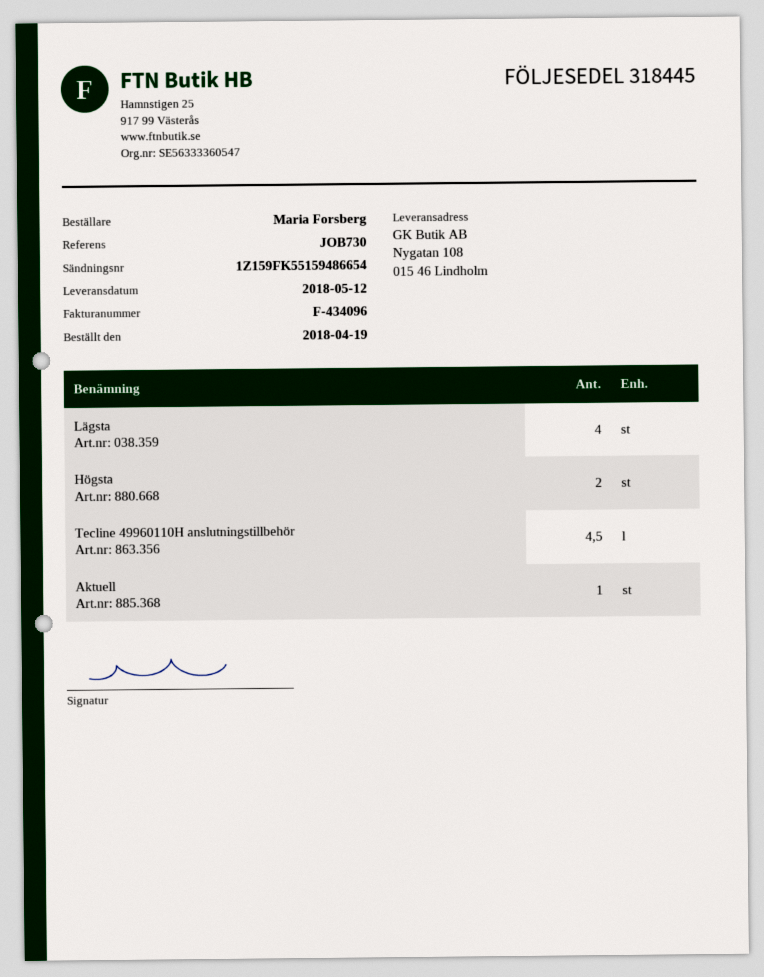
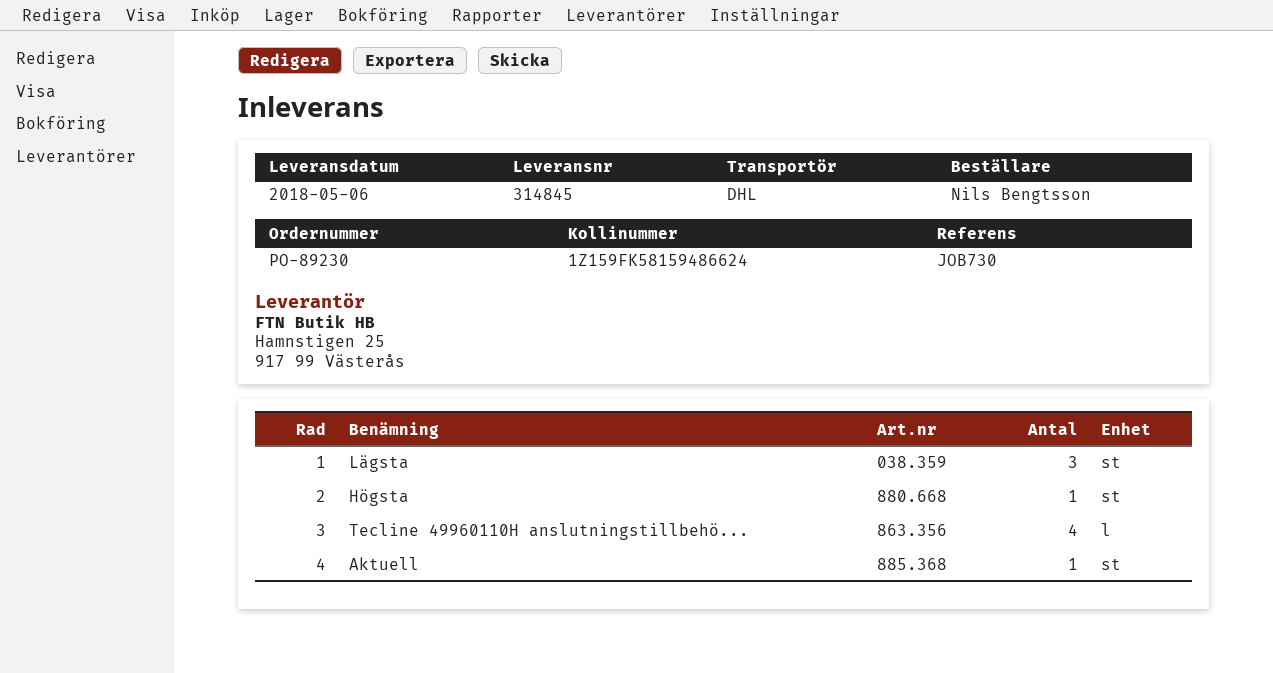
delivery note number: 318445 -> 314845
delivery date: 2018-05-12 -> 2018-05-06
ordered by: Maria Forsberg -> Nils Bengtsson
tracking number: 1Z159FK55159486654 -> 1Z159FK58159486624
Lägsta: 4 -> 3
Högsta: 2 -> 1
Tecline 49960110H anslutningstillbehör: 4.5 -> 4

